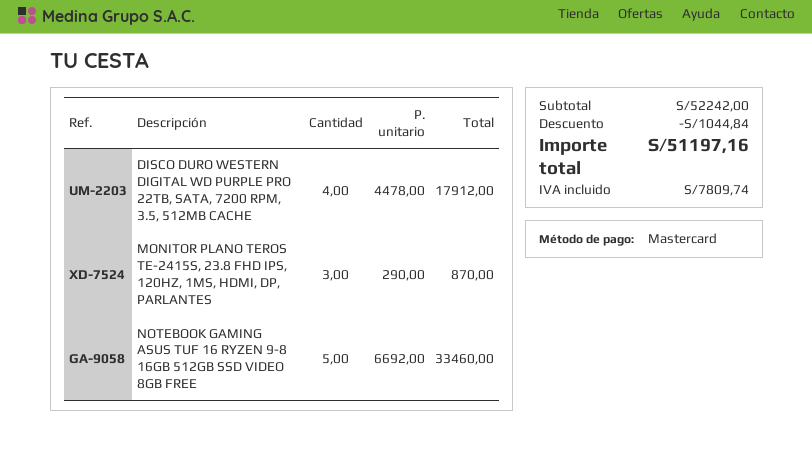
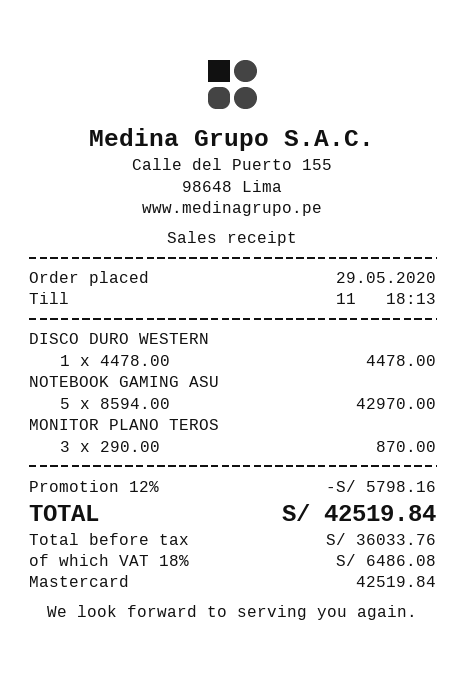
DISCO DURO WESTERN DIGITAL WD PURPLE PRO 22TB, SATA, 7200 RPM, 3.5, 512MB CACHE: 4 x 4478.00 = 17912.00 -> 1 x 4478.00 = 4478.00
NOTEBOOK GAMING ASUS TUF 16 RYZEN 9-8 16GB 512GB SSD VIDEO 8GB FREE: 5 x 6692.00 = 33460.00 -> 5 x 8594.00 = 42970.00
discount: 1044.84 -> 5798.16
tax: 7809.74 -> 6486.08
total: 51197.16 -> 42519.84

